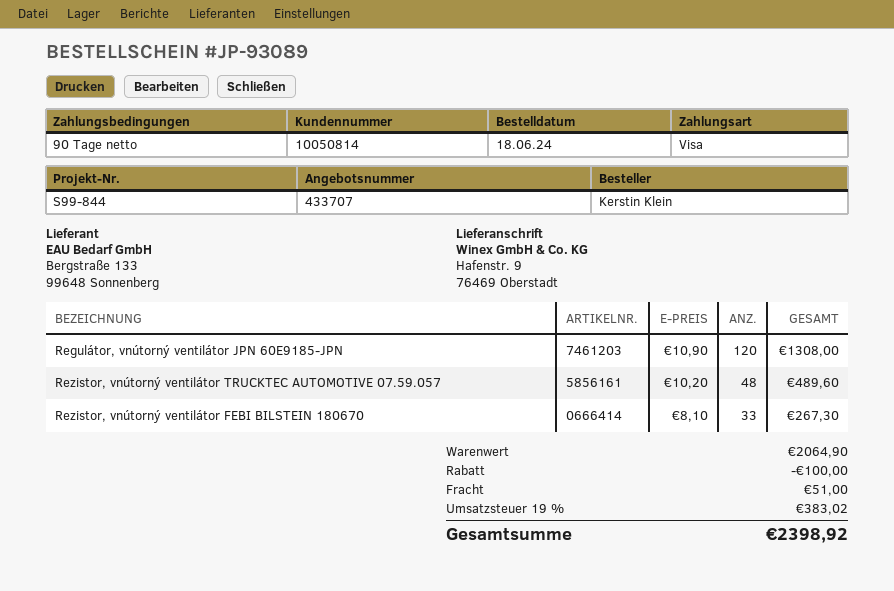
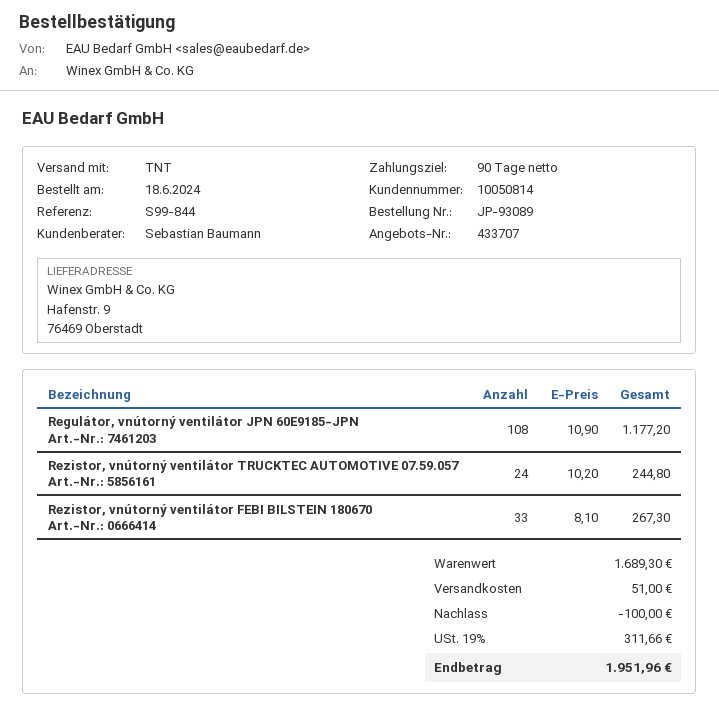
Regulátor, vnútorný ventilátor JPN 60E9185-JPN: 120 x 10.90 = 1308.00 -> 108 x 10.90 = 1177.20
Rezistor, vnútorný ventilátor TRUCKTEC AUTOMOTIVE 07.59.057: 48 x 10.20 = 489.60 -> 24 x 10.20 = 244.80
subtotal: 2064.90 -> 1689.30
tax: 19% = 383.02 -> 19% = 311.66
total: 2398.92 -> 1951.96

